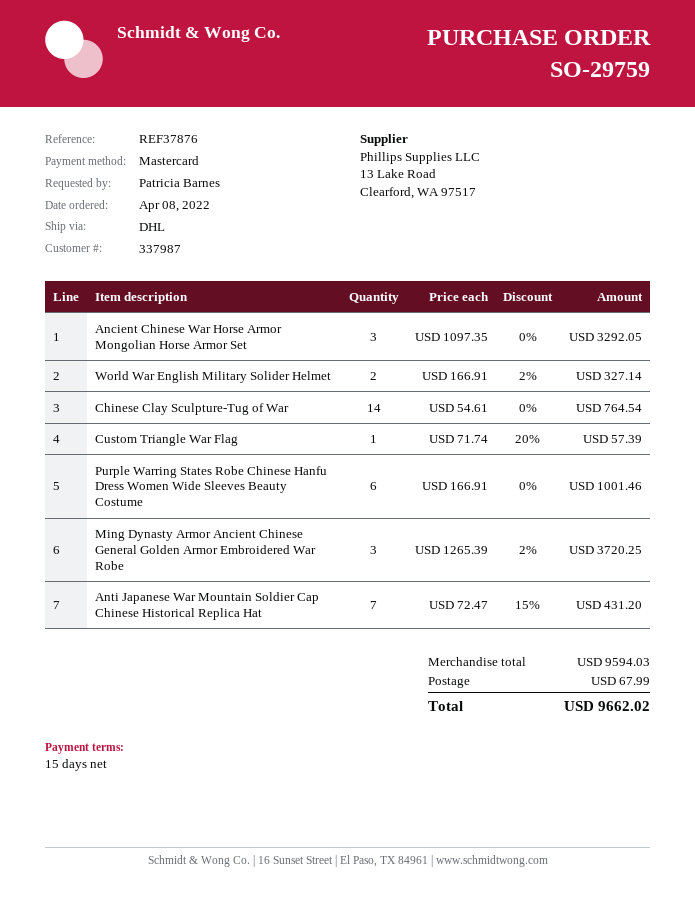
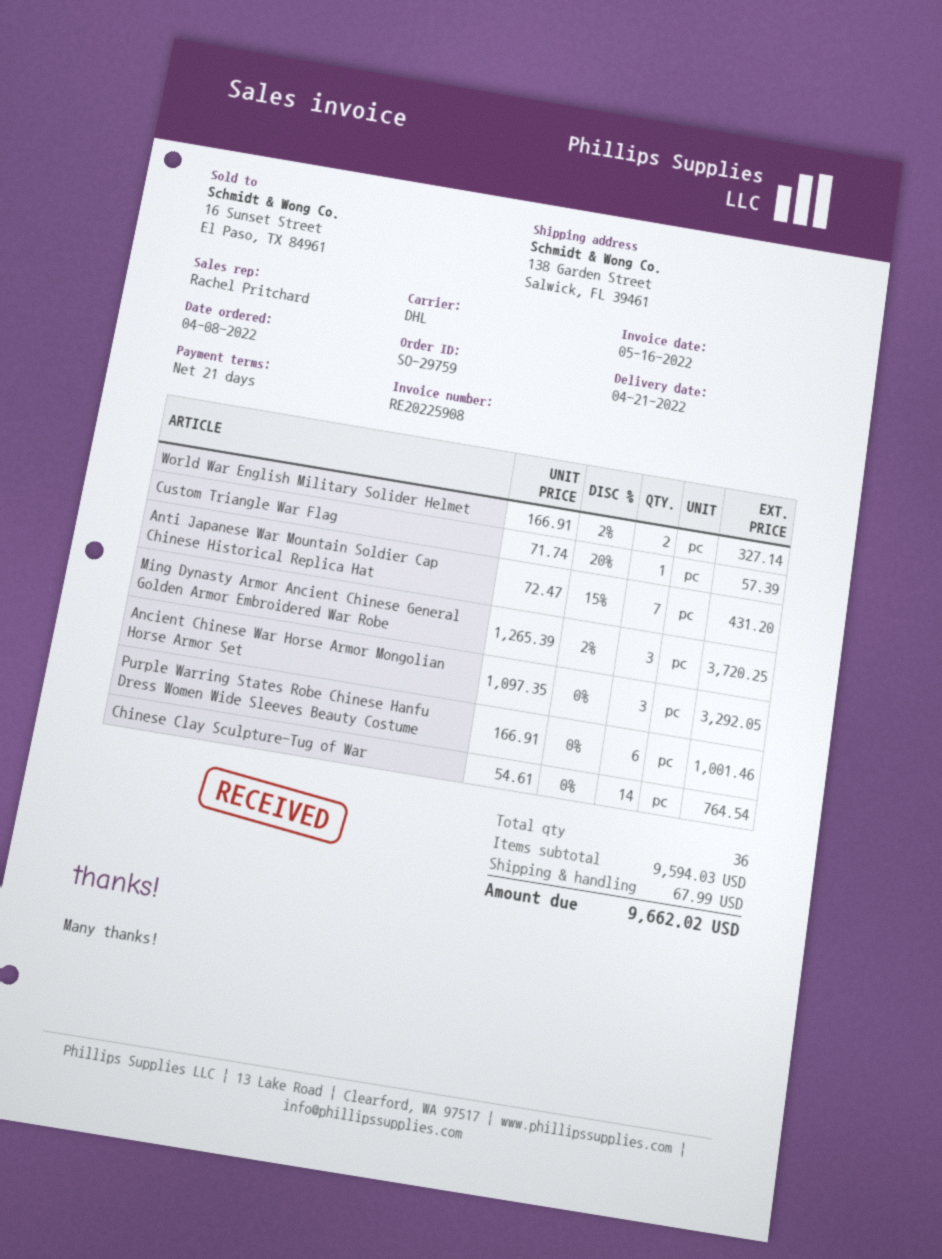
payment terms: 15 days -> 21 days

